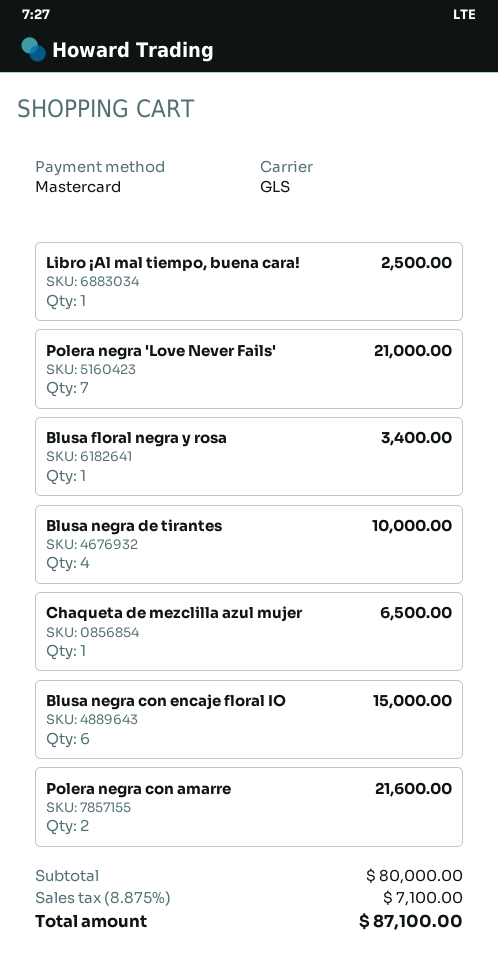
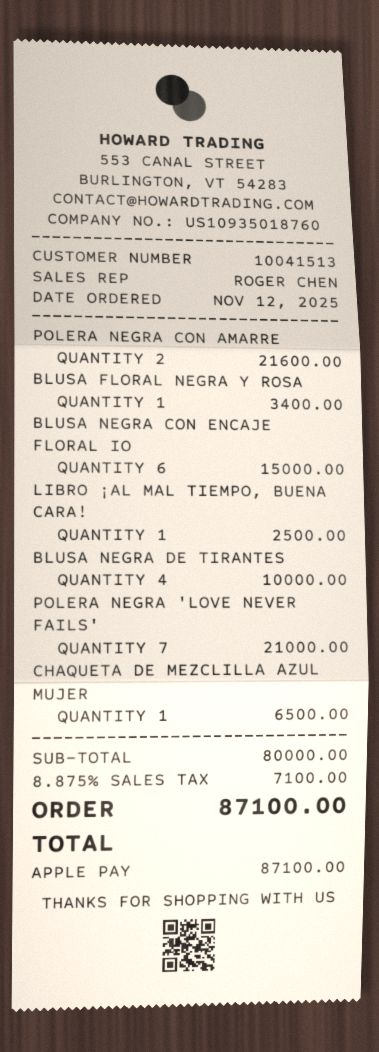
payment method: Mastercard -> Apple Pay

